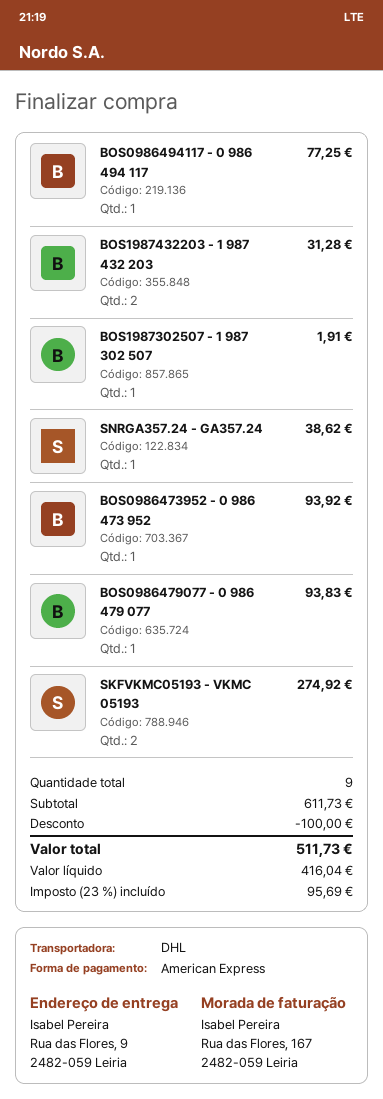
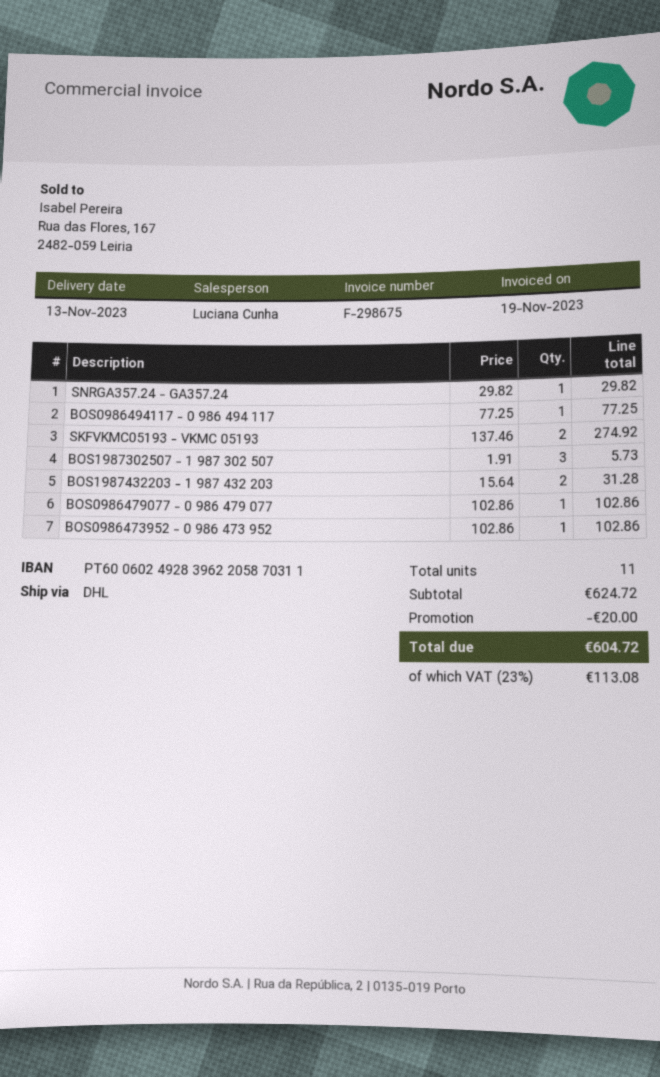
BOS1987302507 - 1 987 302 507: 1 for 1.91 -> 3 for 5.73
SNRGA357.24 - GA357.24: 1 for 38.62 -> 1 for 29.82
BOS0986473952 - 0 986 473 952: 1 for 93.92 -> 1 for 102.86
BOS0986479077 - 0 986 479 077: 1 for 93.83 -> 1 for 102.86
total quantity: 9 -> 11
subtotal: 611.73 -> 624.72
discount: 100.00 -> 20.00
tax: 23% = 95.69 -> 23% = 113.08
total: 511.73 -> 604.72

